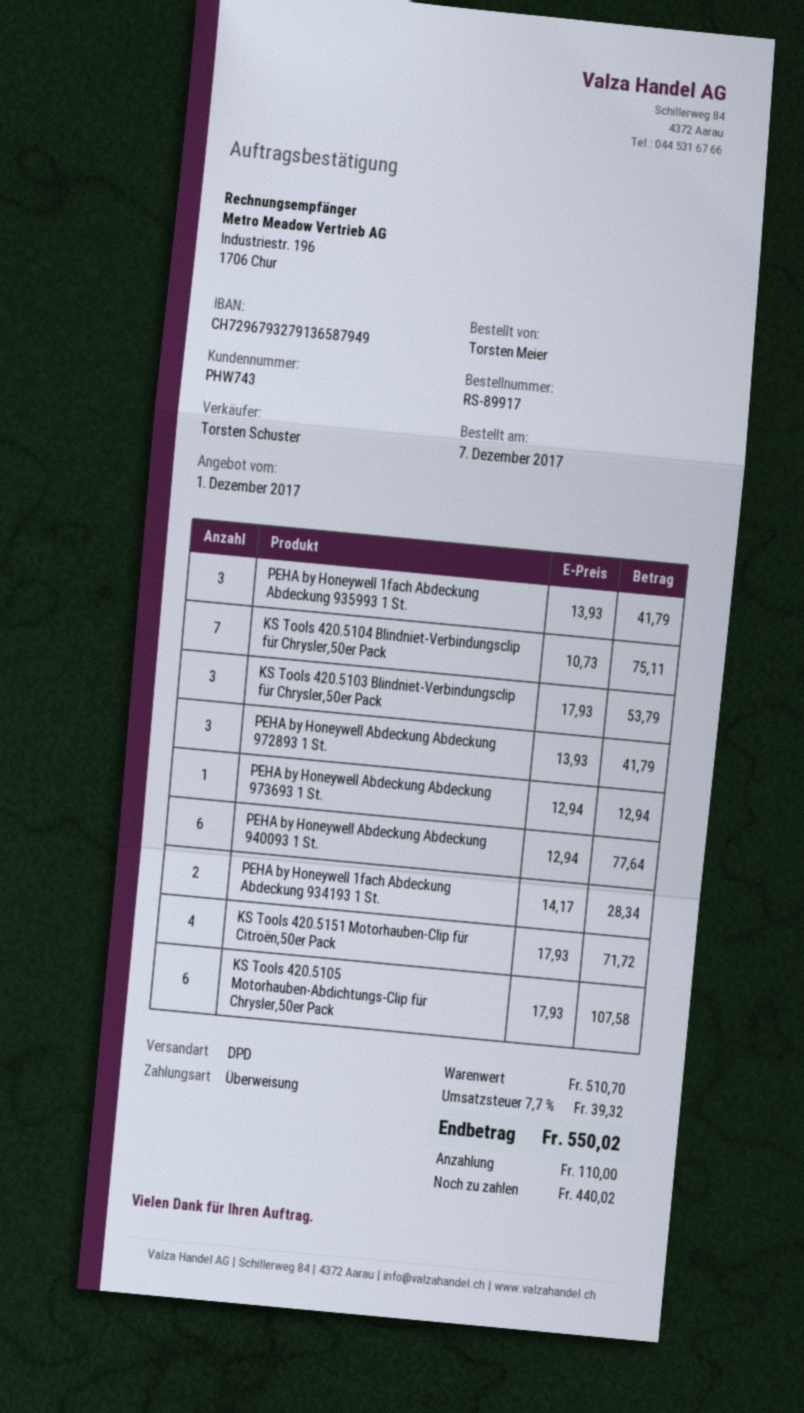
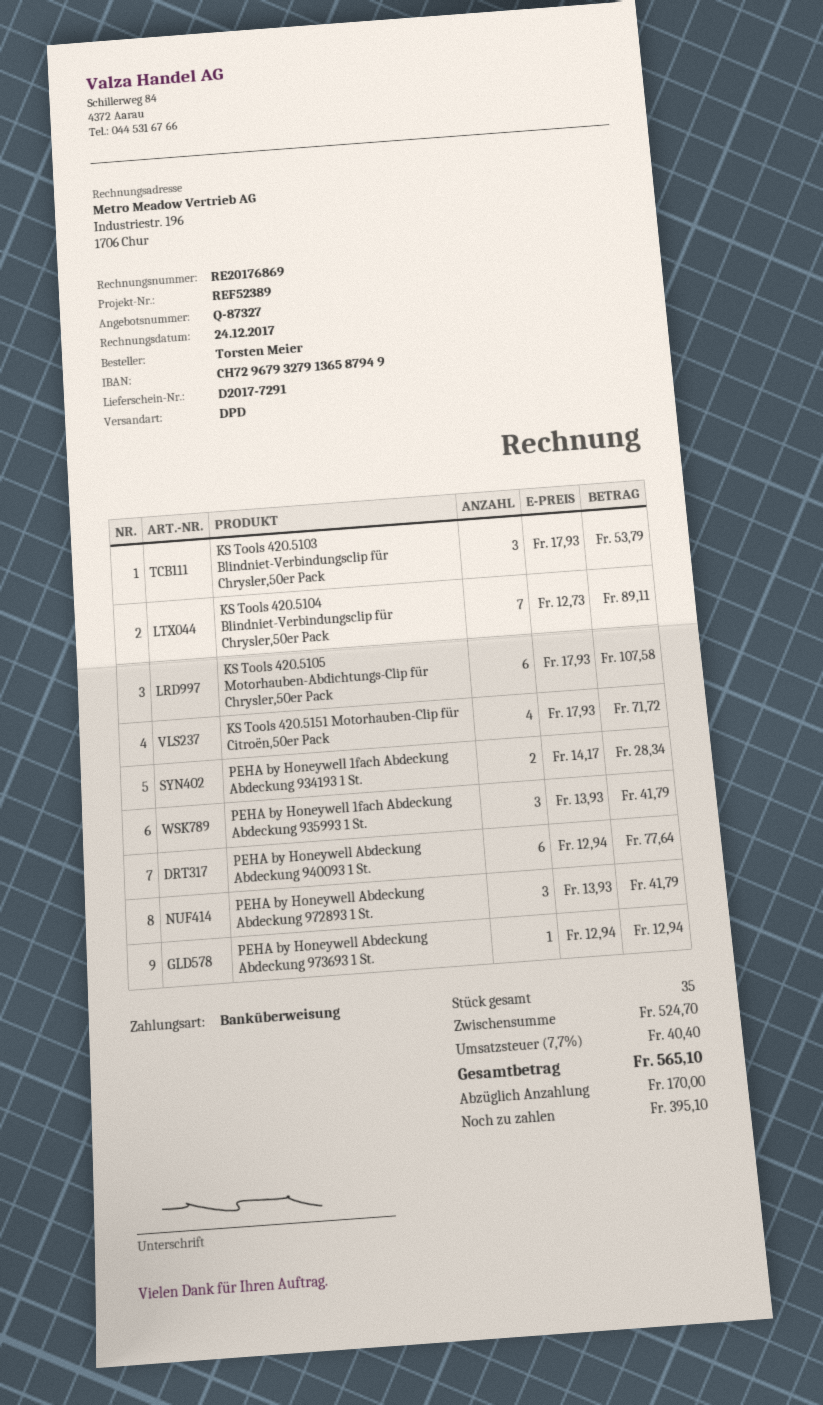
KS Tools 420.5104 Blindniet-Verbindungsclip für Chrysler,50er Pack: 7 x 10.73 = 75.11 -> 7 x 12.73 = 89.11
subtotal: 510.70 -> 524.70
tax: 7.7% = 39.32 -> 7.7% = 40.40
total: 550.02 -> 565.10
deposit: 110.00 -> 170.00
balance: 440.02 -> 395.10

